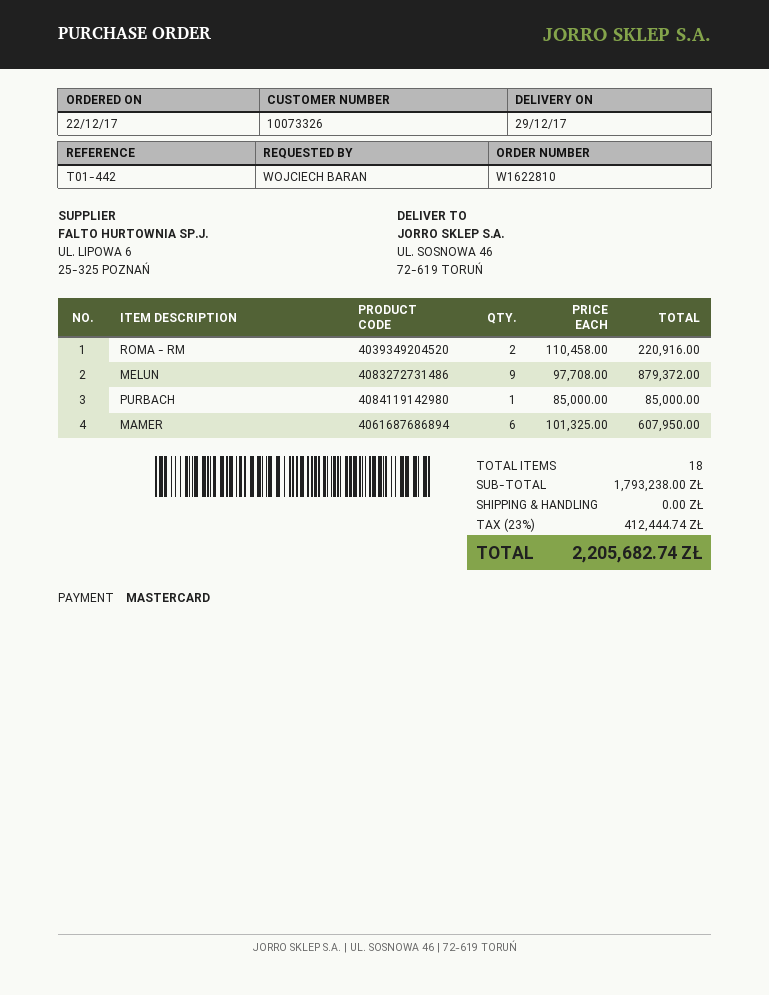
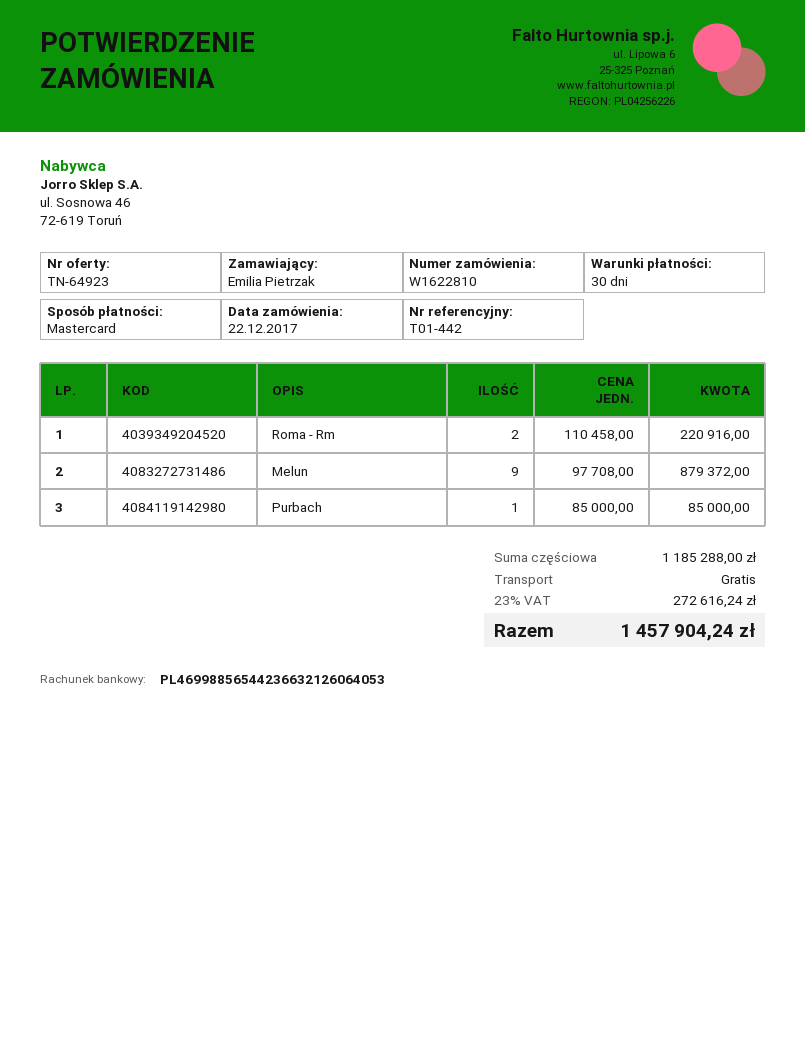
ordered by: WOJCIECH BARAN -> Emilia Pietrzak
MAMER: 6 x 101325.00 = 607950.00 -> none
subtotal: 1793238.00 -> 1185288.00
tax: 23% = 412444.74 -> 23% = 272616.24
total: 2205682.74 -> 1457904.24

